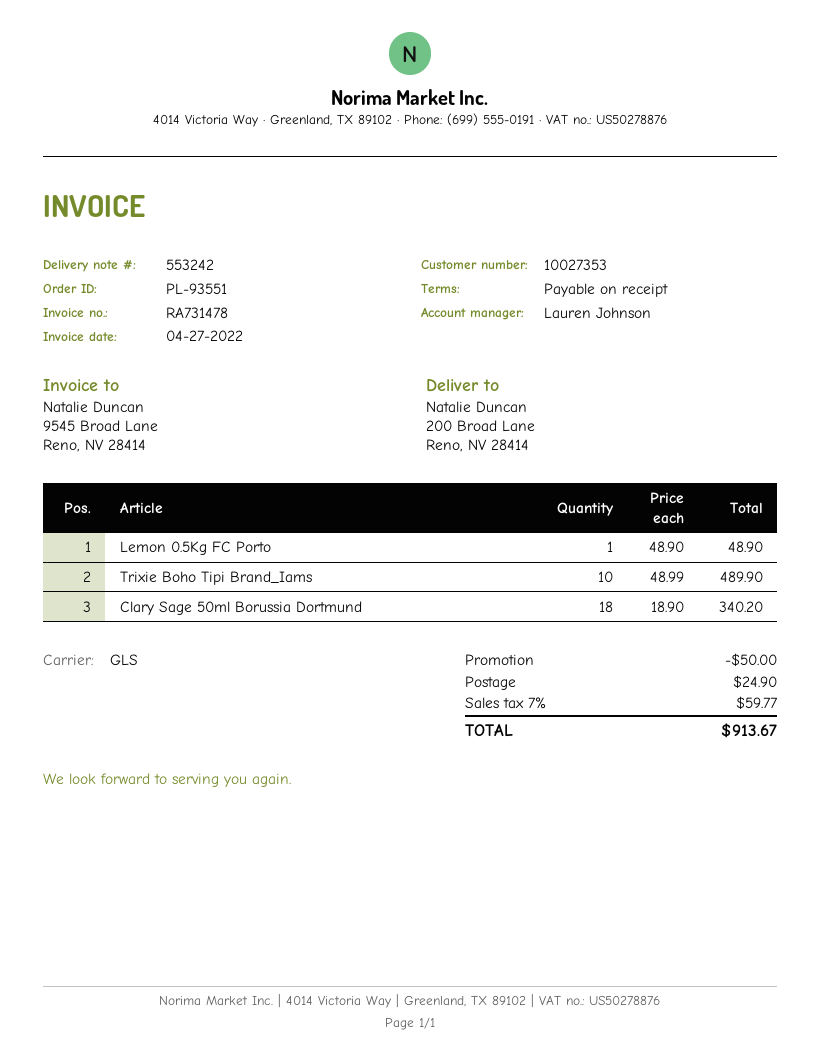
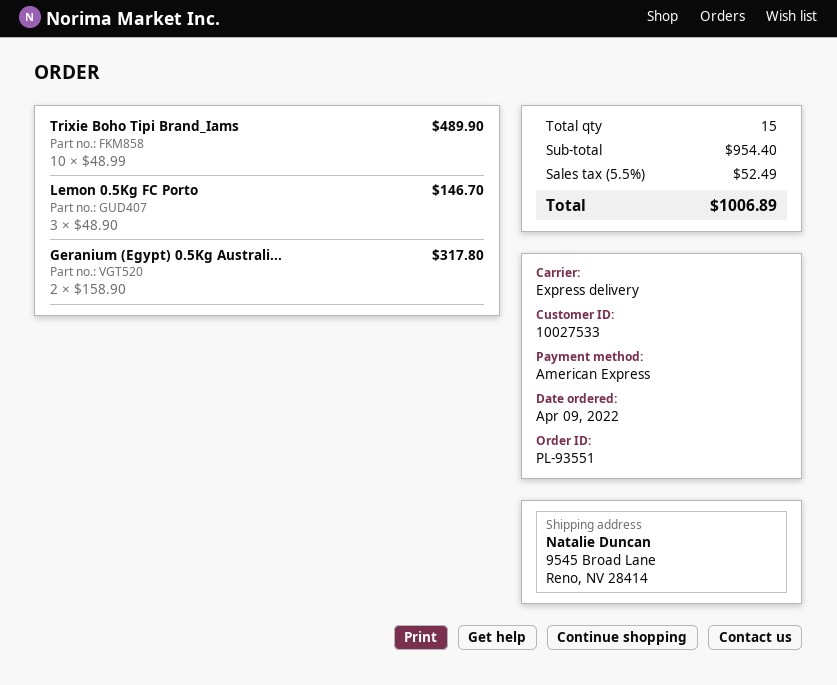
customer number: 10027353 -> 10027533
shipping method: GLS -> express
ship to: 200 Broad Lane, Reno, NV 28414 -> 9545 Broad Lane, Reno, NV 28414
Lemon 0.5Kg FC Porto: 1 x 48.90 = 48.90 -> 3 x 48.90 = 146.70
Clary Sage 50ml Borussia Dortmund: 18 x 18.90 = 340.20 -> none
Geranium (Egypt) 0.5Kg Australi...: none -> 2 x 158.90 = 317.80
discount: 50.00 -> none
shipping: 24.90 -> none
tax: 7% = 59.77 -> 5.5% = 52.49
total: 913.67 -> 1006.89

